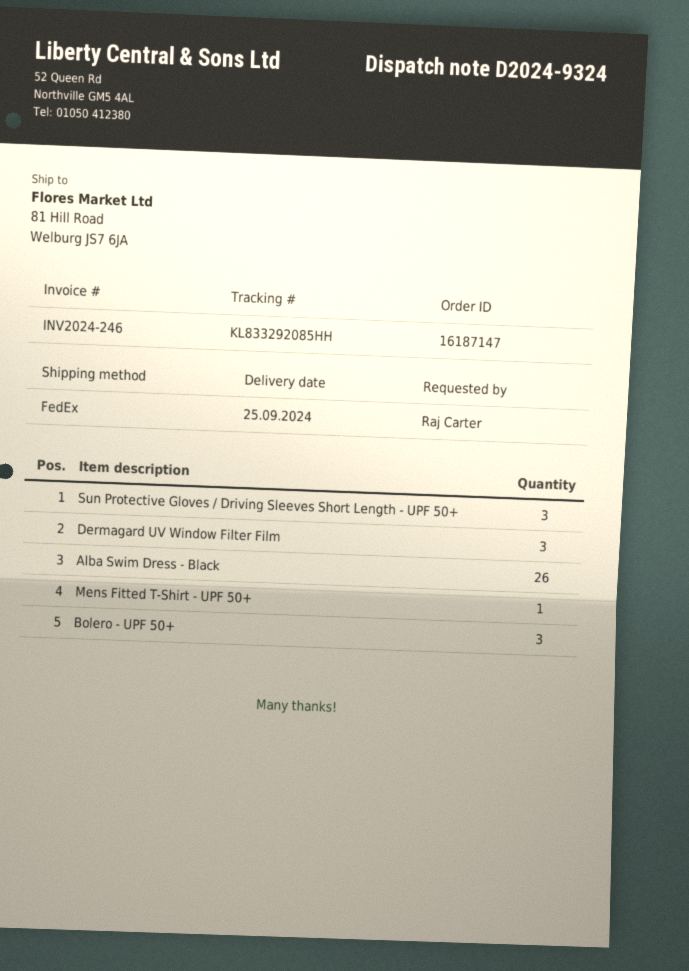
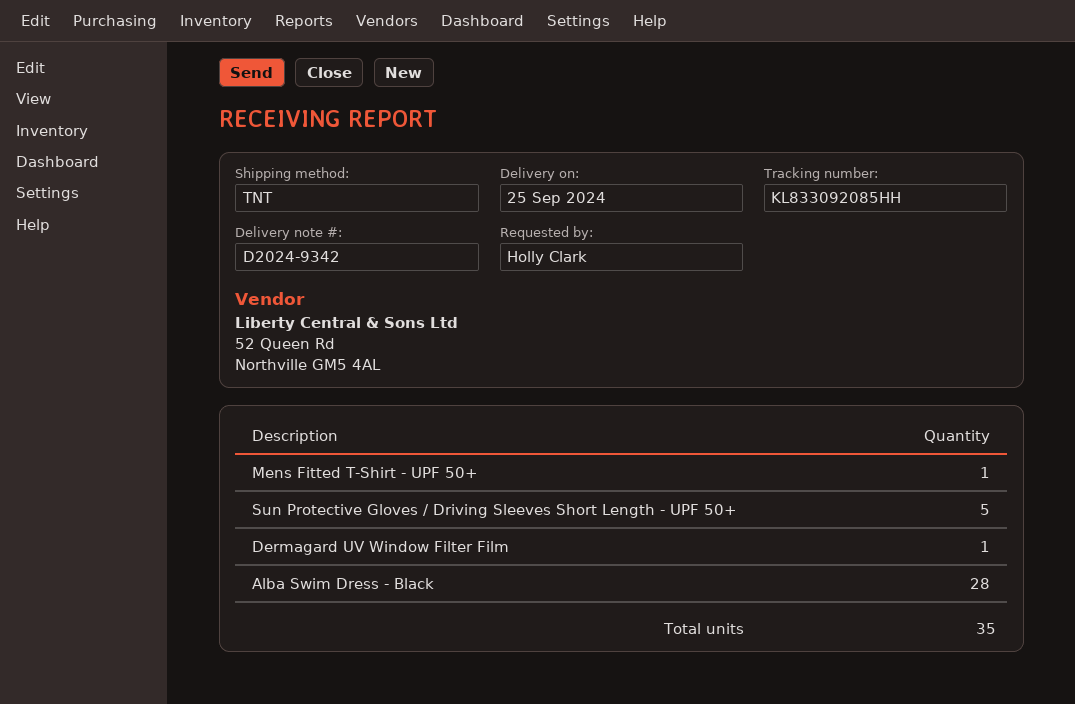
delivery note number: D2024-9324 -> D2024-9342
ordered by: Raj Carter -> Holly Clark
shipping method: FedEx -> TNT
tracking number: KL833292085HH -> KL833092085HH
Sun Protective Gloves / Driving Sleeves Short Length - UPF 50+: 3 -> 5
Dermagard UV Window Filter Film: 3 -> 1
Alba Swim Dress - Black: 26 -> 28
Bolero - UPF 50+: 3 -> none

